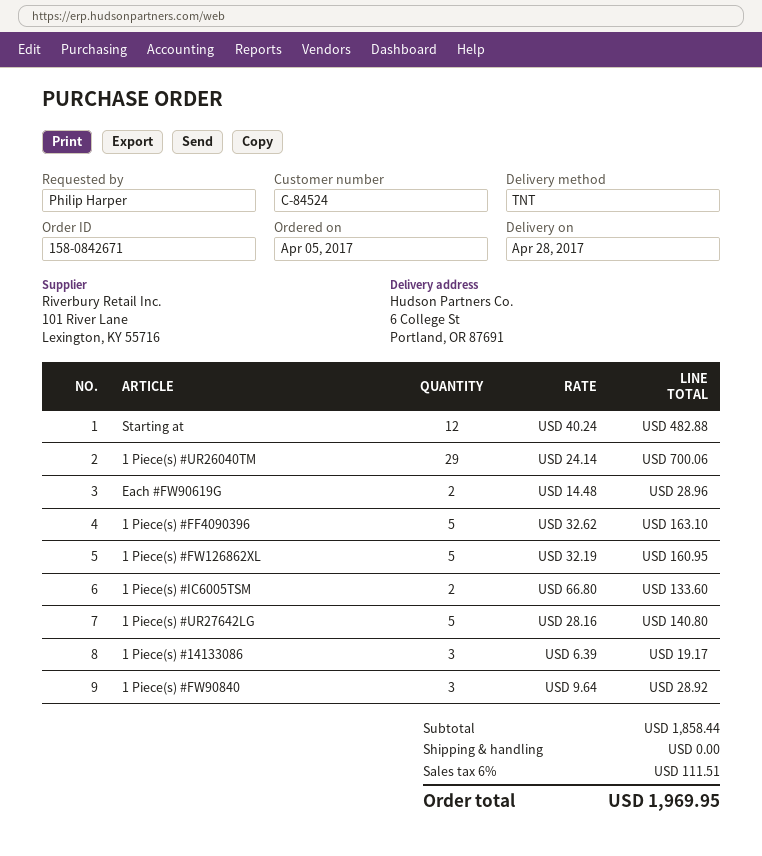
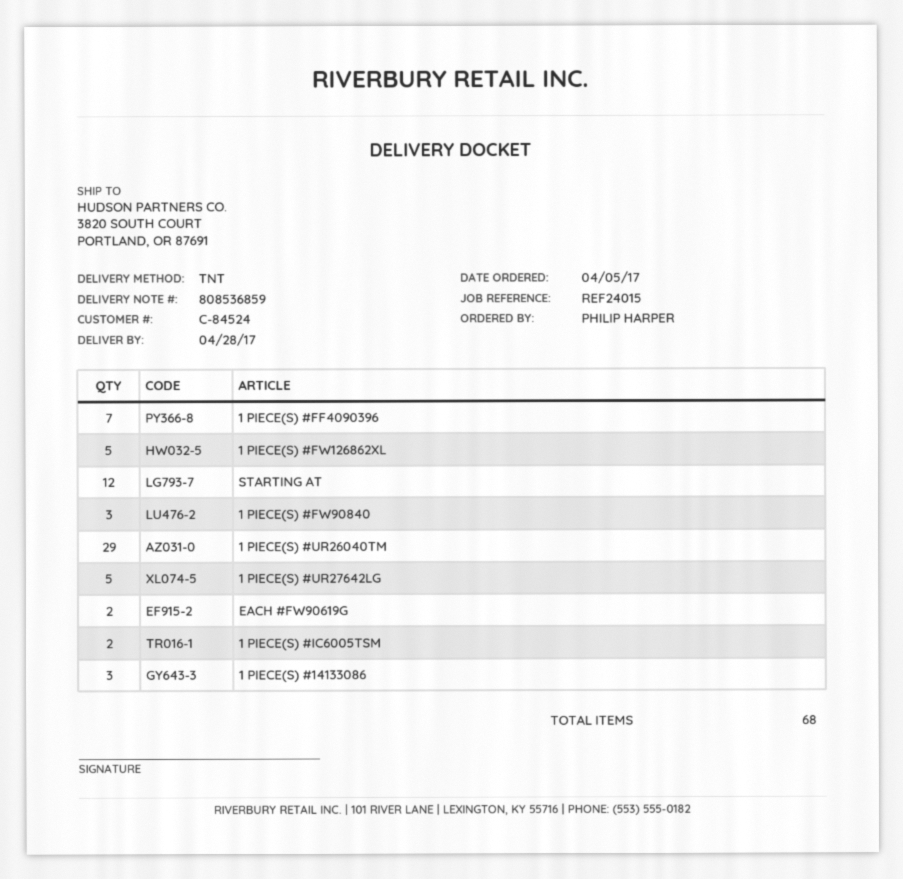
ship to: 6 College St, Portland, OR 87691 -> 3820 SOUTH COURT, PORTLAND, OR 87691
1 Piece(s) #FF4090396: 5 -> 7

